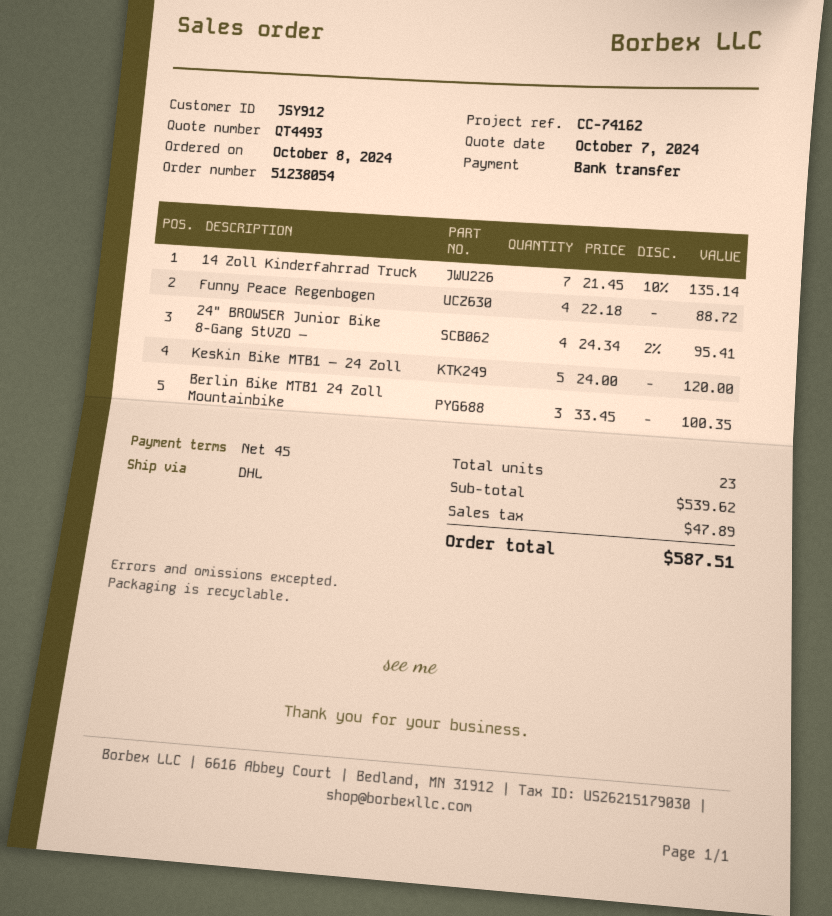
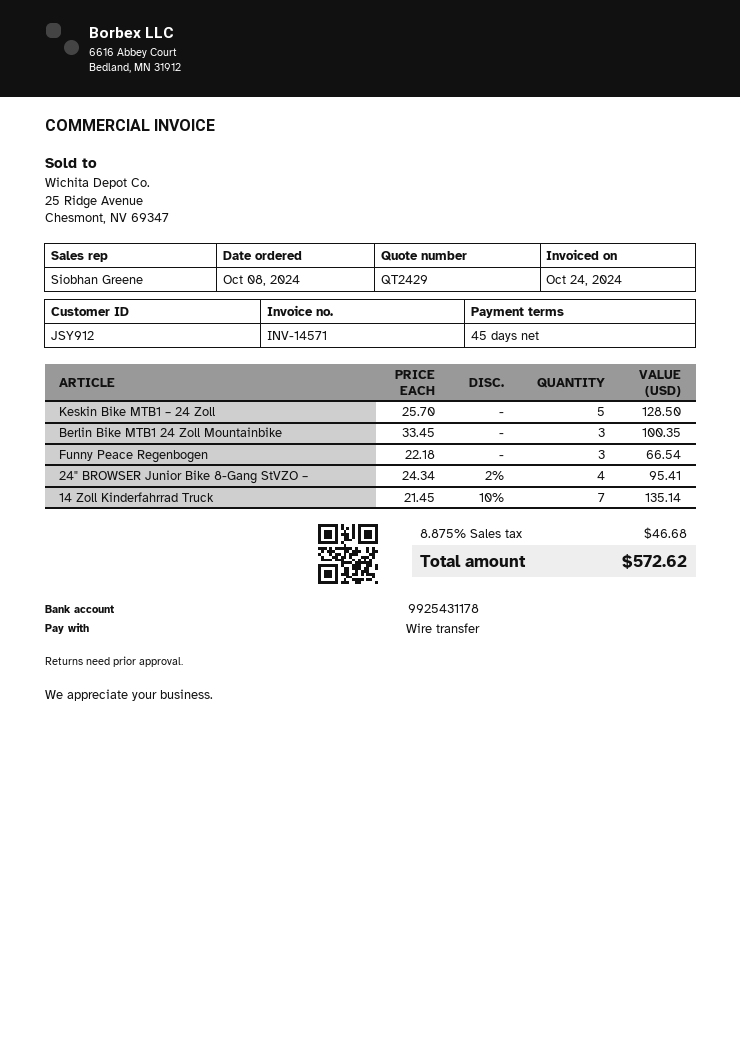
quote number: QT4493 -> QT2429
Funny Peace Regenbogen: 4 x 22.18 = 88.72 -> 3 x 22.18 = 66.54
Keskin Bike MTB1 – 24 Zoll: 5 x 24.00 = 120.00 -> 5 x 25.70 = 128.50
tax: 47.89 -> 46.68
total: 587.51 -> 572.62

